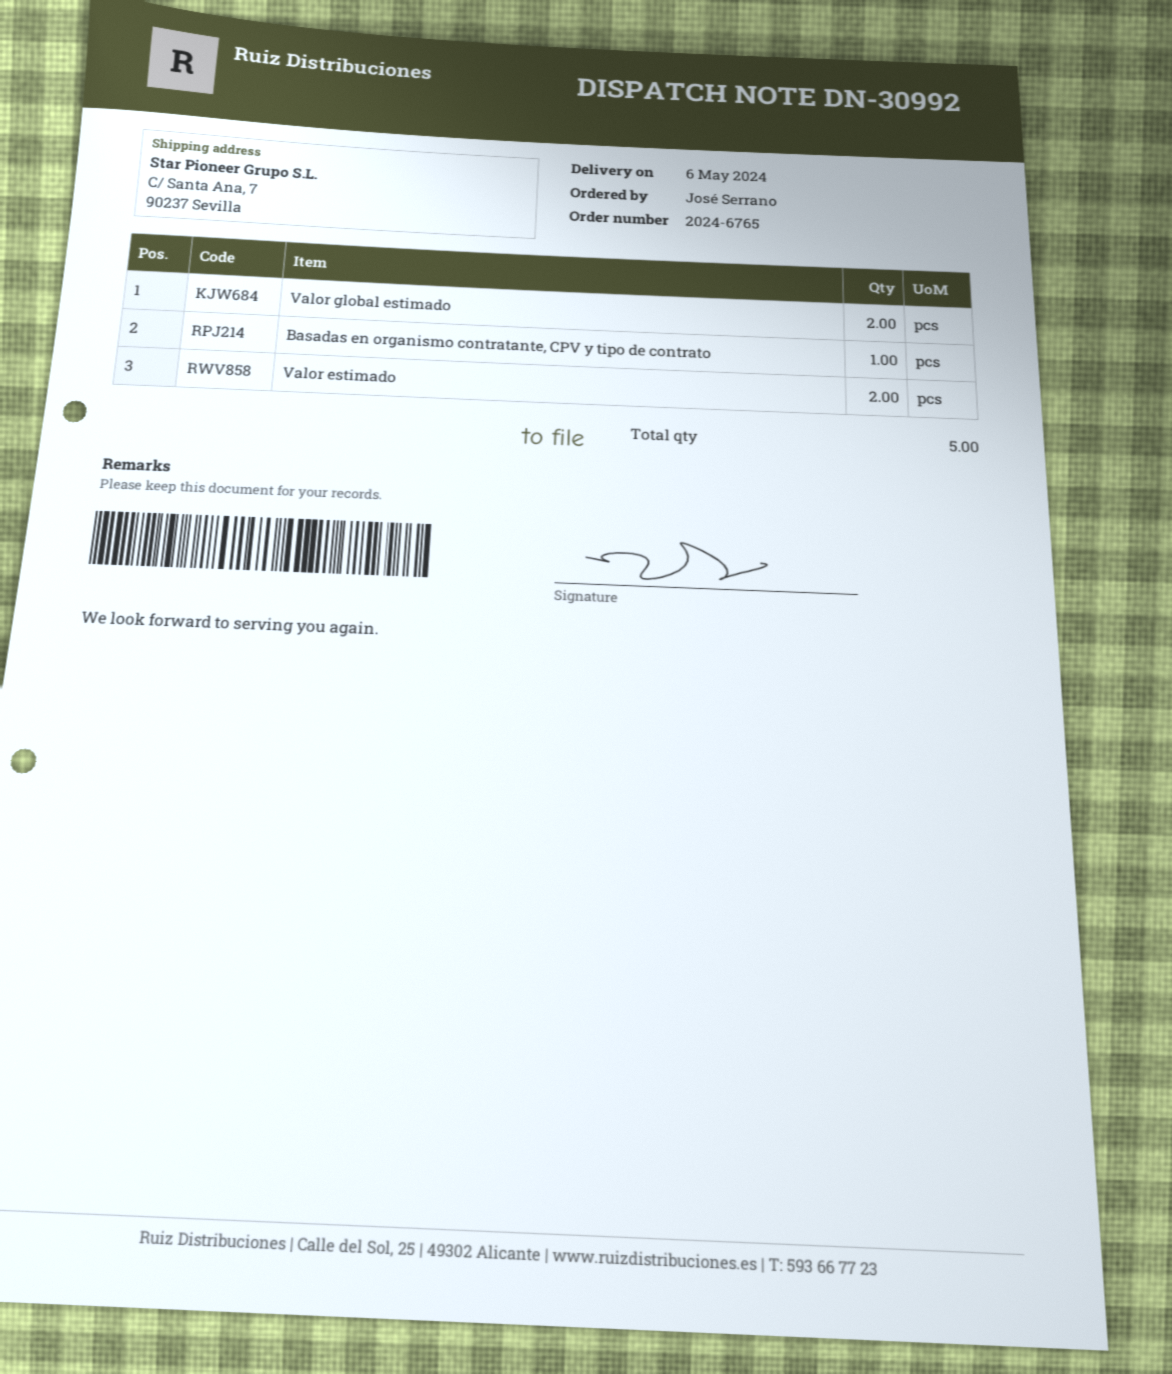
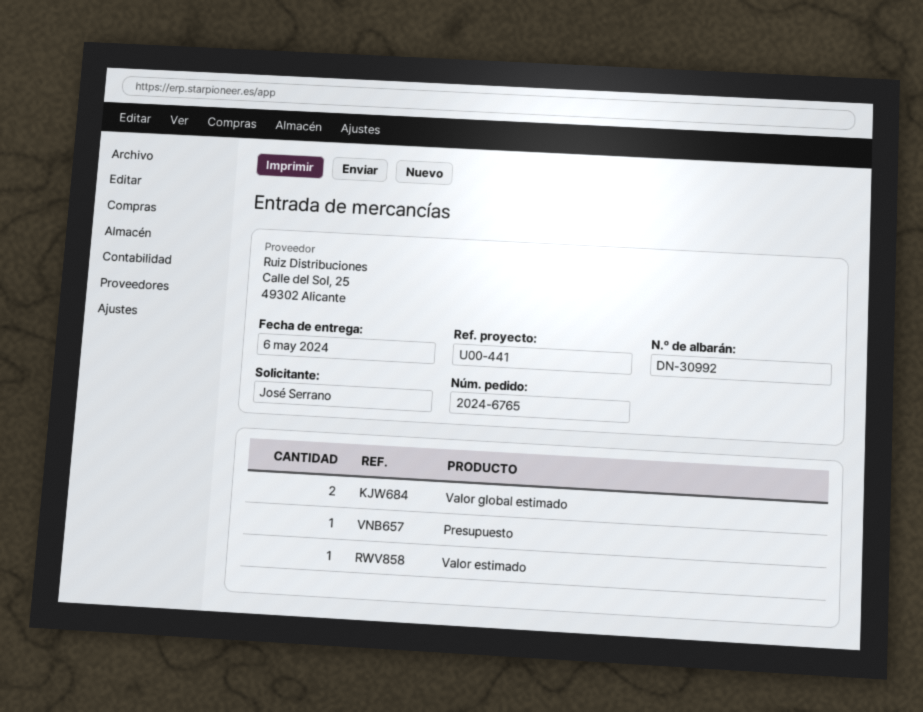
Basadas en organismo contratante, CPV y tipo de contrato: 1 -> none
Valor estimado: 2 -> 1
Presupuesto: none -> 1

